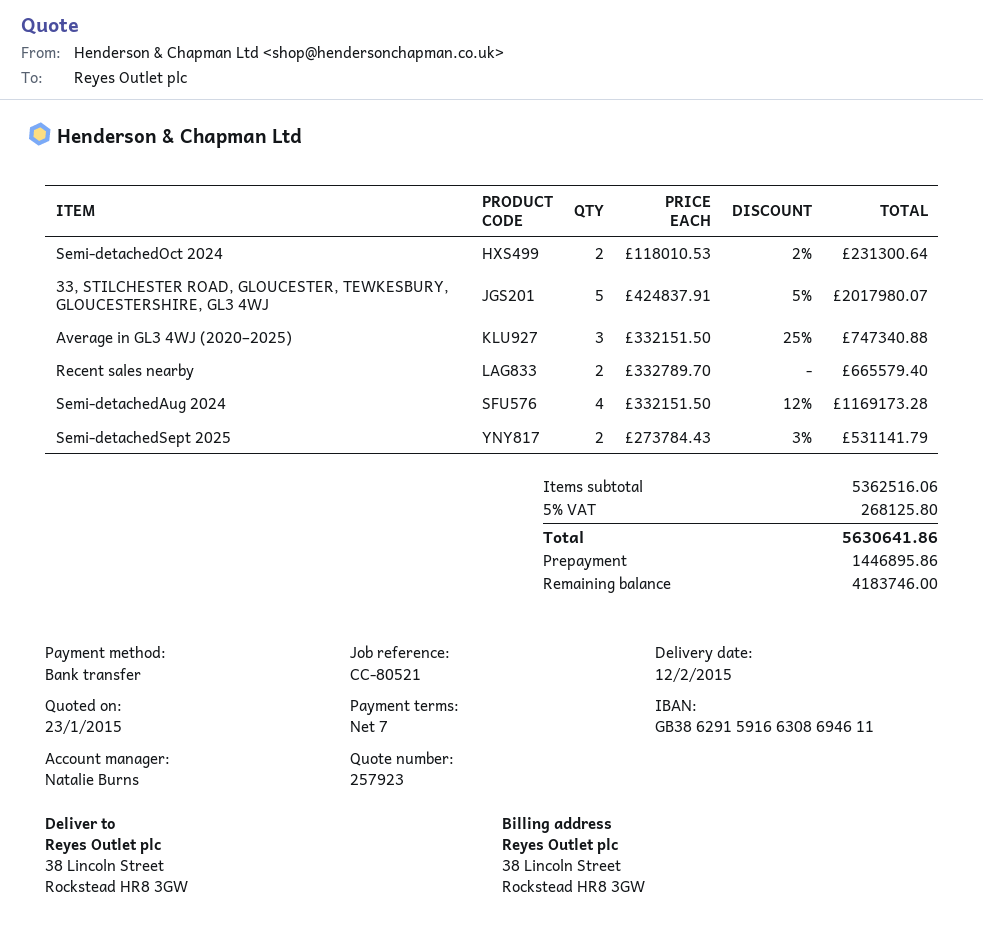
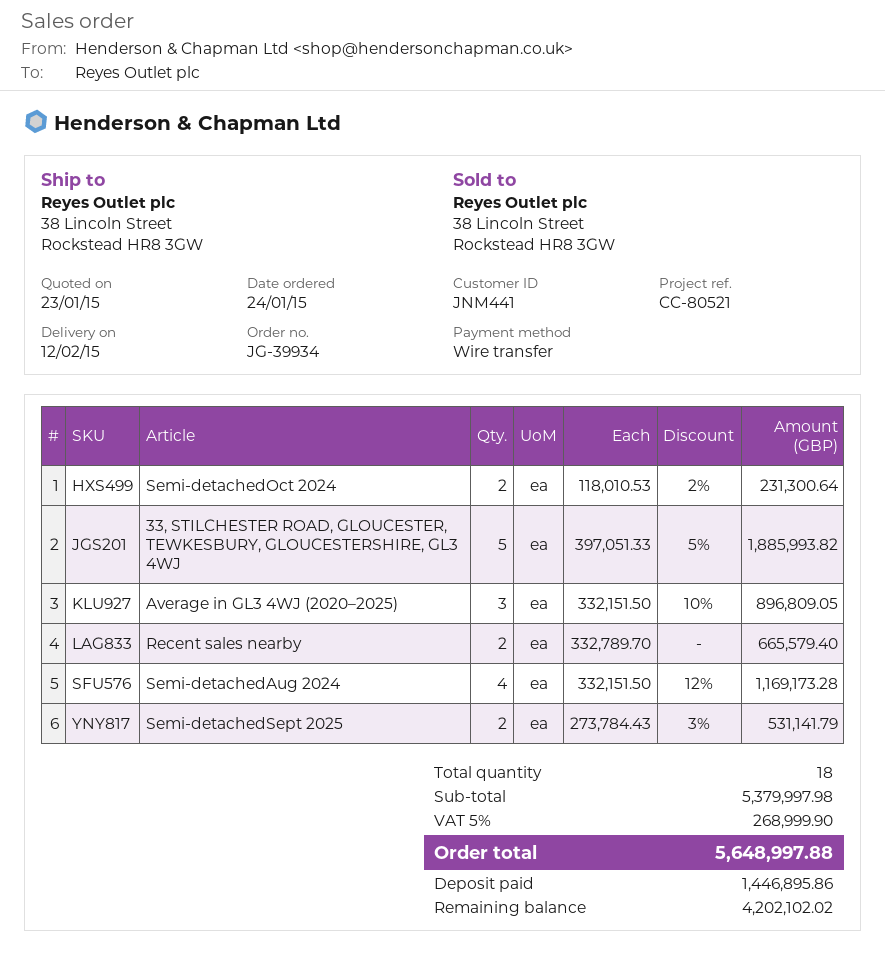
33, STILCHESTER ROAD, GLOUCESTER, TEWKESBURY, GLOUCESTERSHIRE, GL3 4WJ: 5 x 424837.91 - 5% = 2017980.07 -> 5 x 397051.33 - 5% = 1885993.82
Average in GL3 4WJ (2020–2025): 3 x 332151.50 - 25% = 747340.88 -> 3 x 332151.50 - 10% = 896809.05
subtotal: 5362516.06 -> 5379997.98
tax: 5% = 268125.80 -> 5% = 268999.90
total: 5630641.86 -> 5648997.88
balance: 4183746.00 -> 4202102.02

